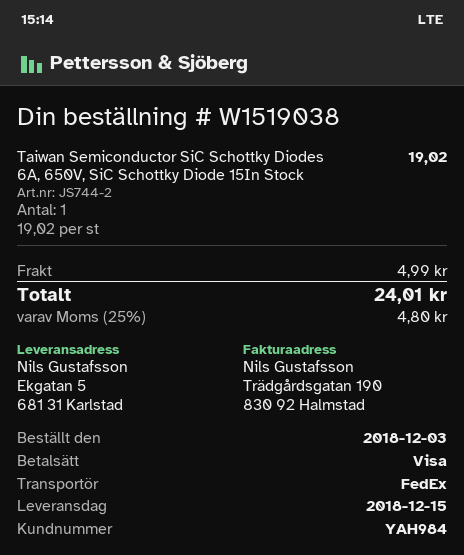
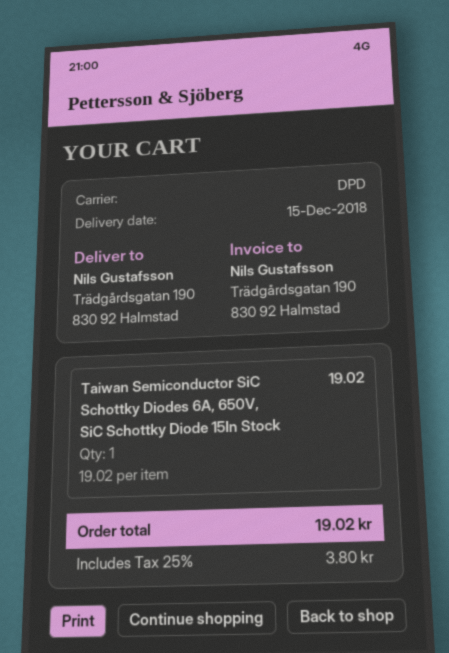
shipping method: FedEx -> DPD
ship to: Ekgatan 5, 681 31 Karlstad -> Trädgårdsgatan 190, 830 92 Halmstad
shipping: 4.99 -> none
tax: 25% = 4.80 -> 25% = 3.80
total: 24.01 -> 19.02

